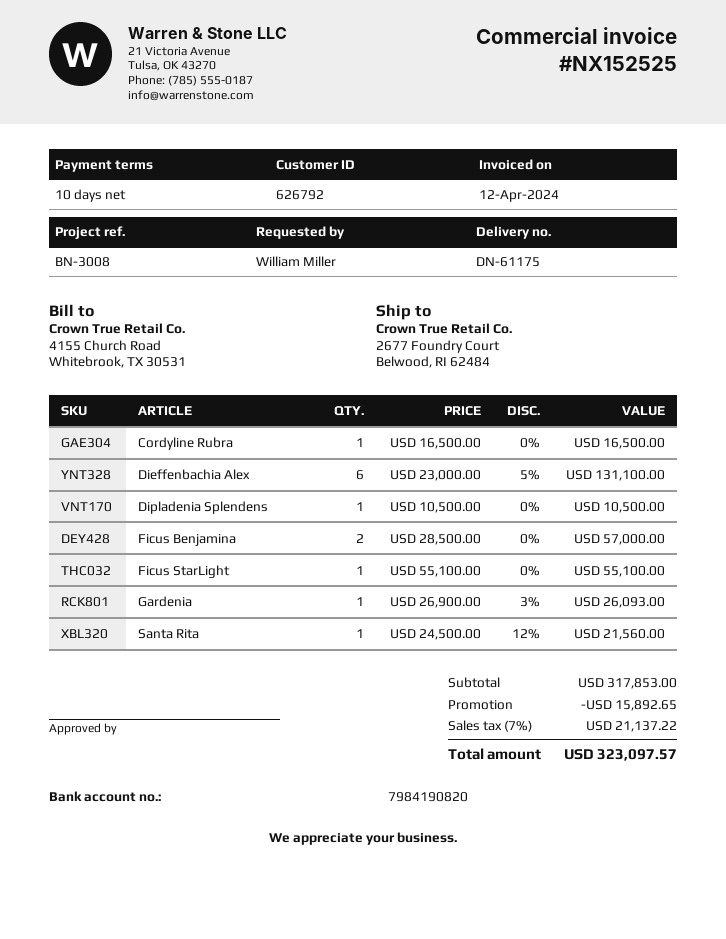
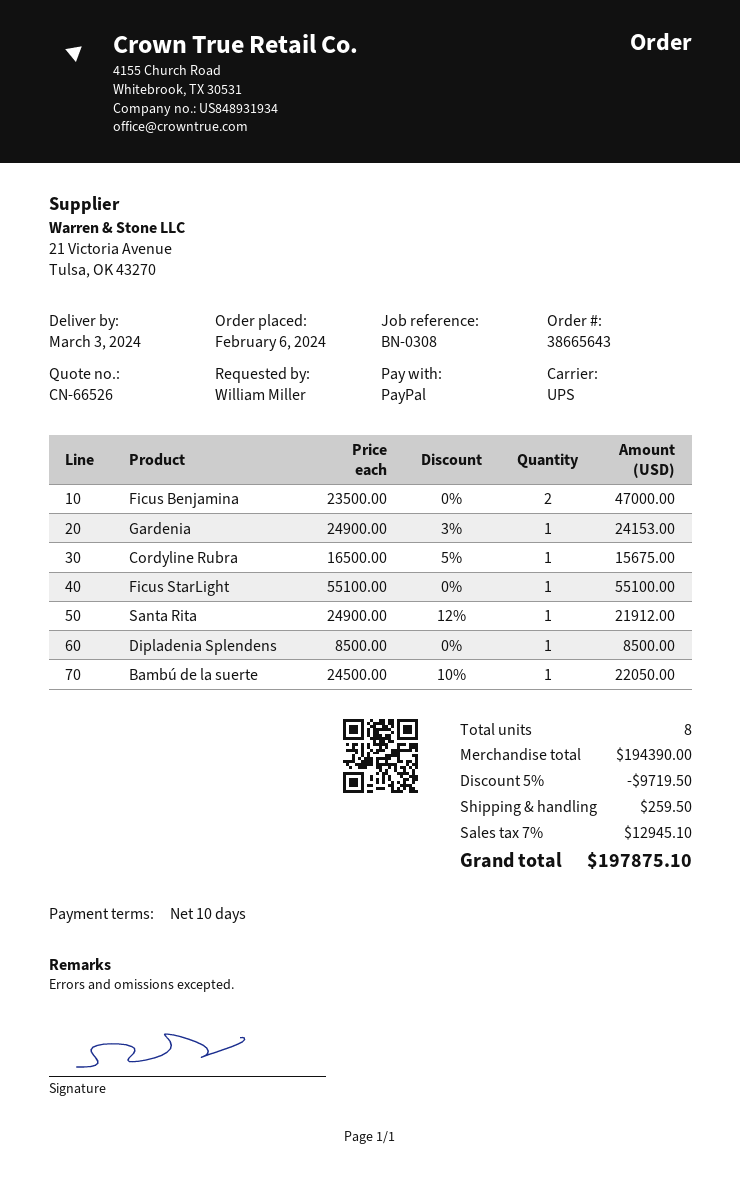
reference: BN-3008 -> BN-0308
Cordyline Rubra: 1 x 16500.00 = 16500.00 -> 1 x 16500.00 - 5% = 15675.00
Dieffenbachia Alex: 6 x 23000.00 - 5% = 131100.00 -> none
Dipladenia Splendens: 1 x 10500.00 = 10500.00 -> 1 x 8500.00 = 8500.00
Ficus Benjamina: 2 x 28500.00 = 57000.00 -> 2 x 23500.00 = 47000.00
Gardenia: 1 x 26900.00 - 3% = 26093.00 -> 1 x 24900.00 - 3% = 24153.00
Santa Rita: 1 x 24500.00 - 12% = 21560.00 -> 1 x 24900.00 - 12% = 21912.00
Bambú de la suerte: none -> 1 x 24500.00 - 10% = 22050.00
subtotal: 317853.00 -> 194390.00
discount: 15892.65 -> 9719.50
shipping: none -> 259.50
tax: 7% = 21137.22 -> 7% = 12945.10
total: 323097.57 -> 197875.10

